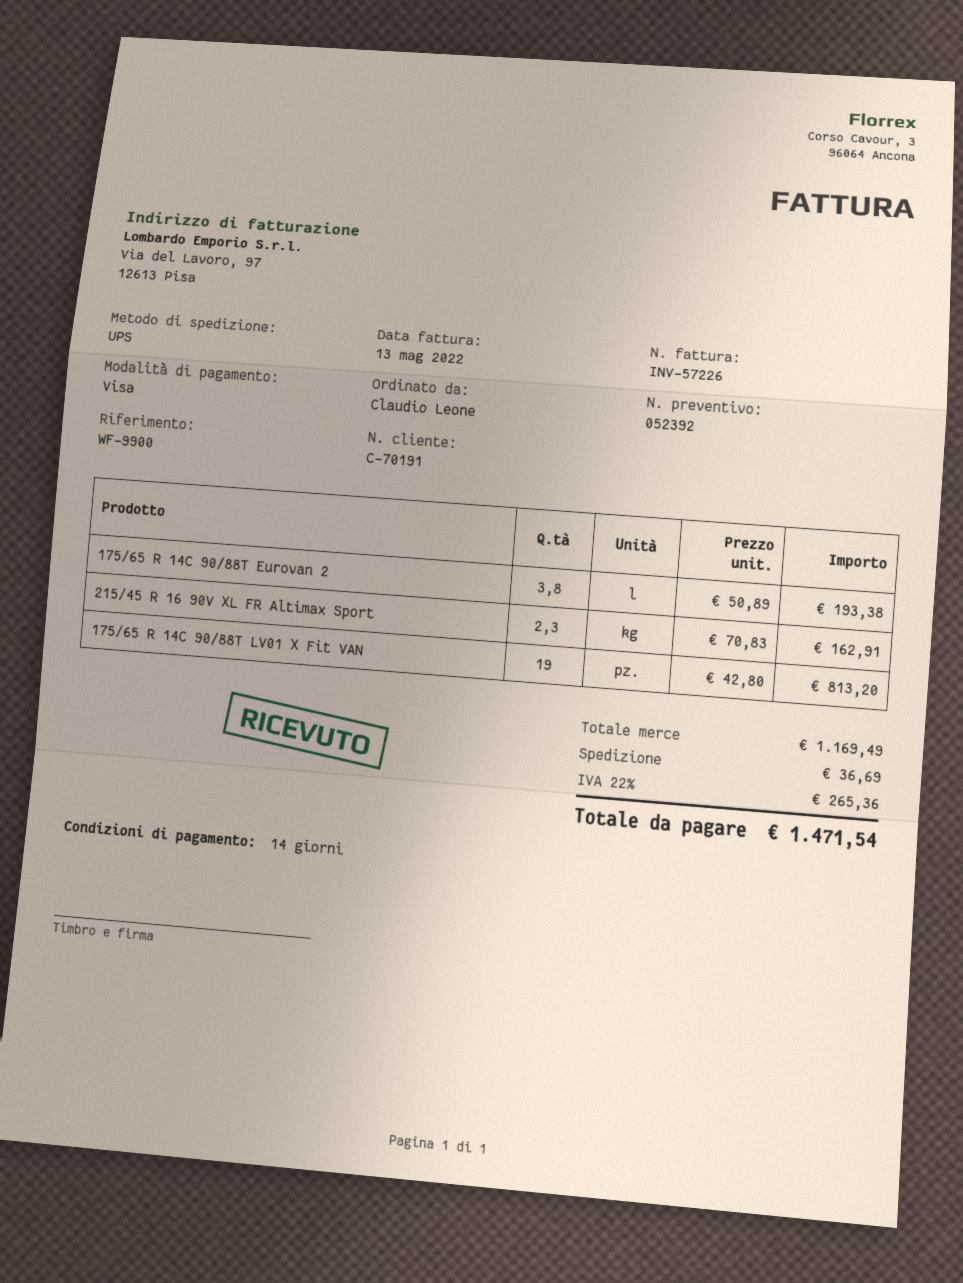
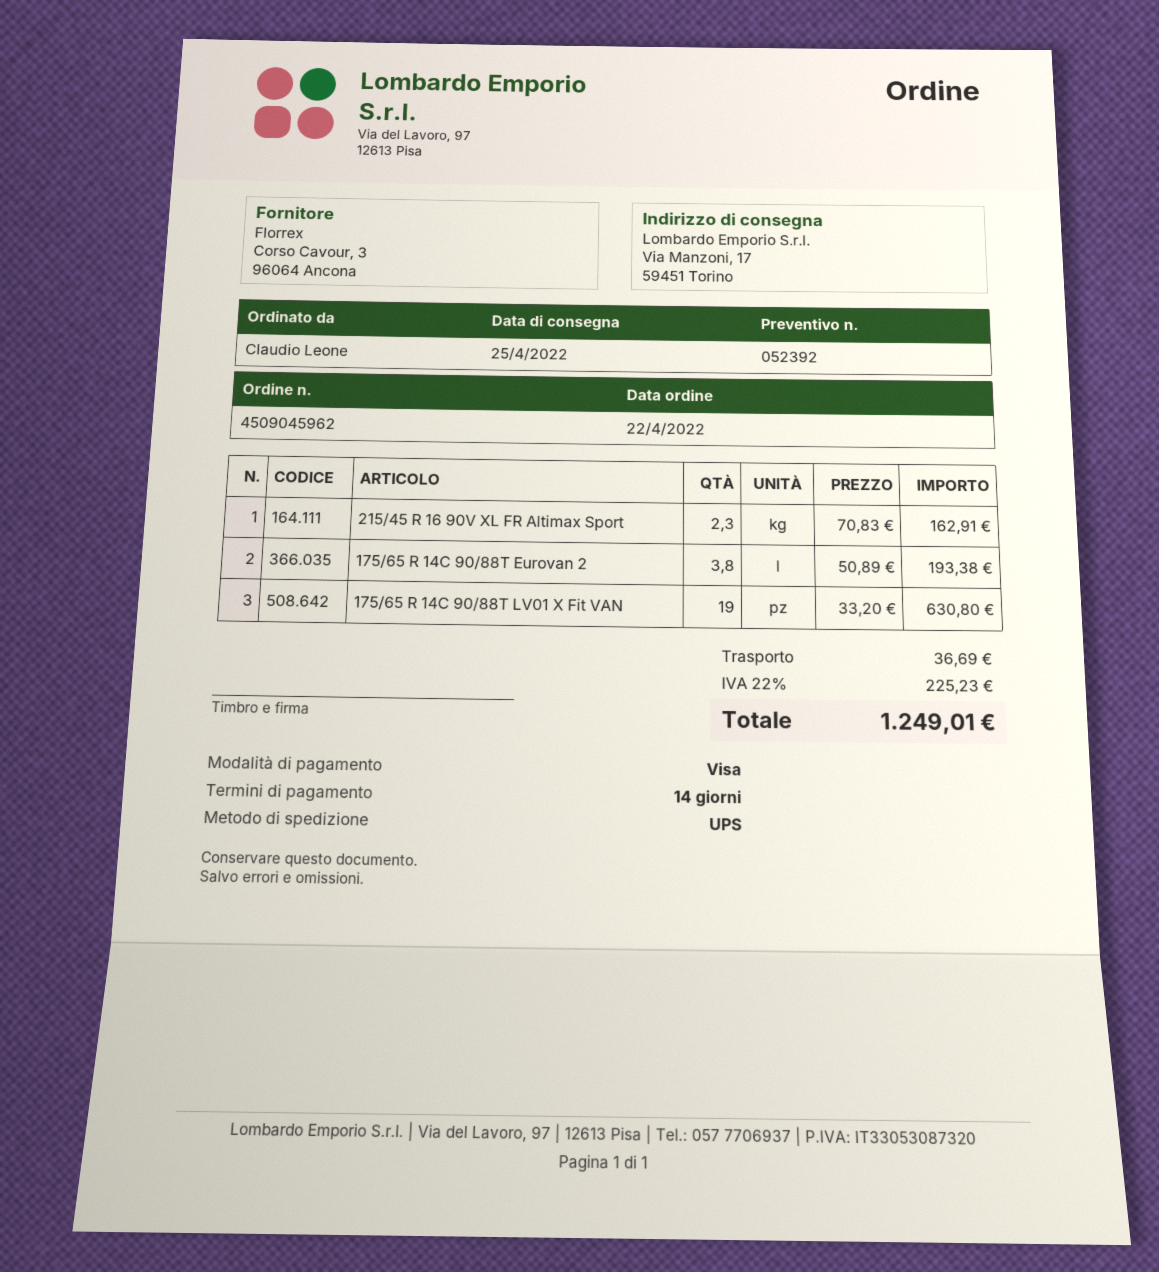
175/65 R 14C 90/88T LV01 X Fit VAN: 19 x 42.80 = 813.20 -> 19 x 33.20 = 630.80
tax: 22% = 265.36 -> 22% = 225.23
total: 1471.54 -> 1249.01

